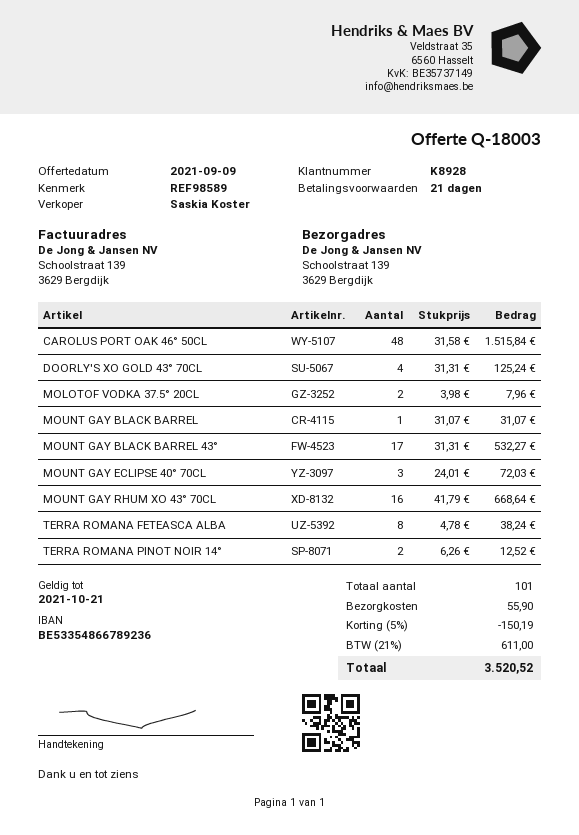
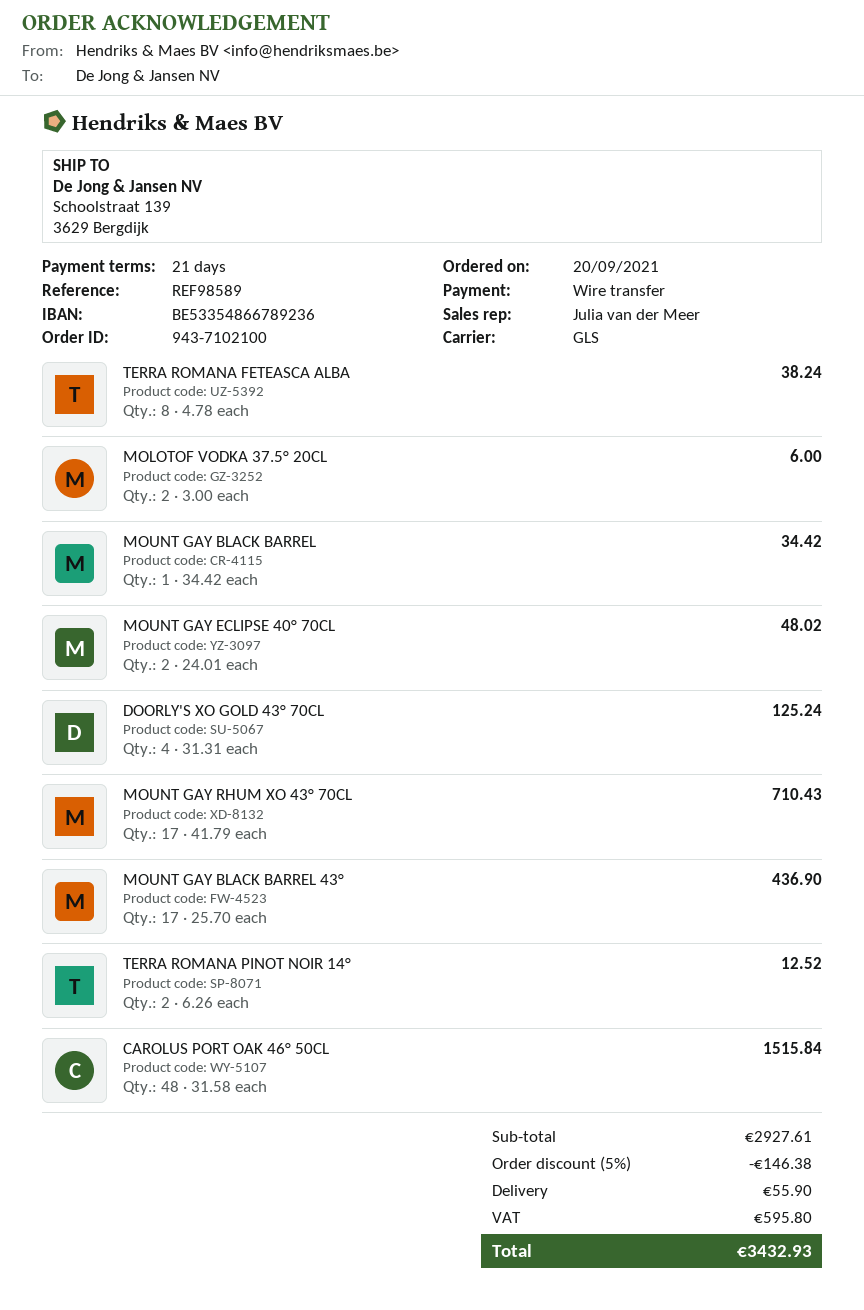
sales rep: Saskia Koster -> Julia van der Meer
MOLOTOF VODKA 37.5° 20CL: 2 x 3.98 = 7.96 -> 2 x 3.00 = 6.00
MOUNT GAY BLACK BARREL: 1 x 31.07 = 31.07 -> 1 x 34.42 = 34.42
MOUNT GAY BLACK BARREL 43°: 17 x 31.31 = 532.27 -> 17 x 25.70 = 436.90
MOUNT GAY ECLIPSE 40° 70CL: 3 x 24.01 = 72.03 -> 2 x 24.01 = 48.02
MOUNT GAY RHUM XO 43° 70CL: 16 x 41.79 = 668.64 -> 17 x 41.79 = 710.43
discount: 5% = 150.19 -> 5% = 146.38
tax: 611.00 -> 595.80
total: 3520.52 -> 3432.93

